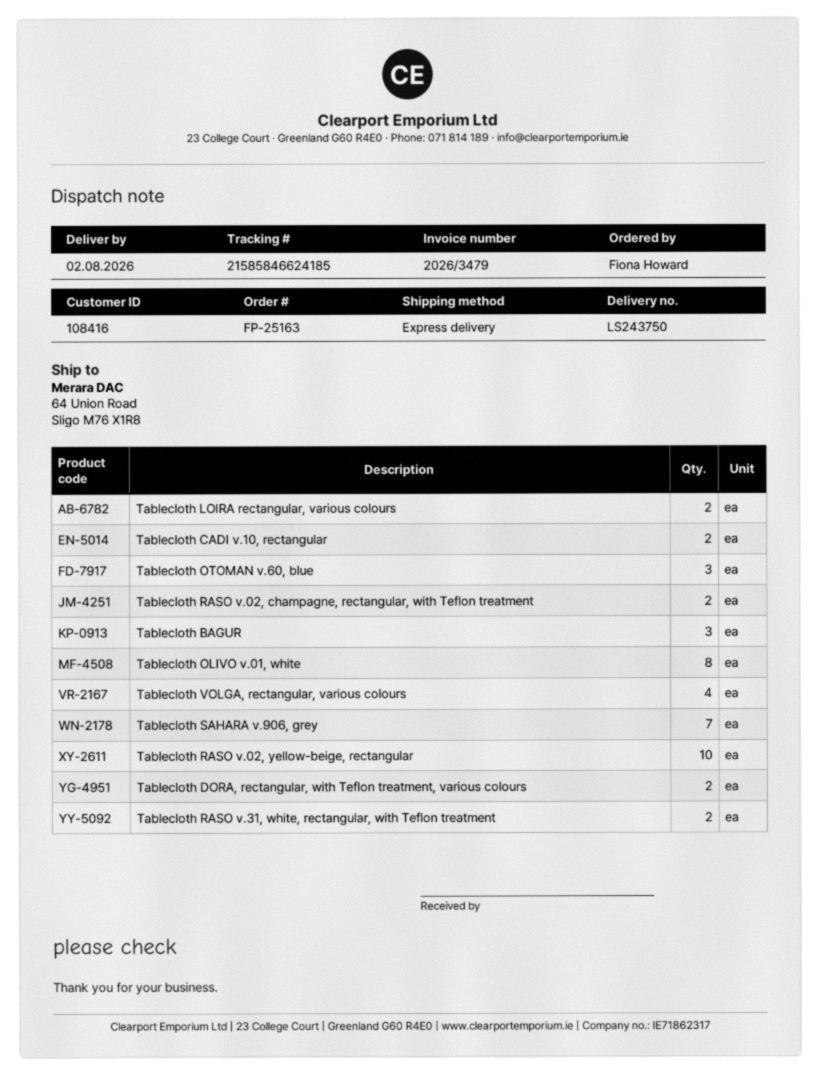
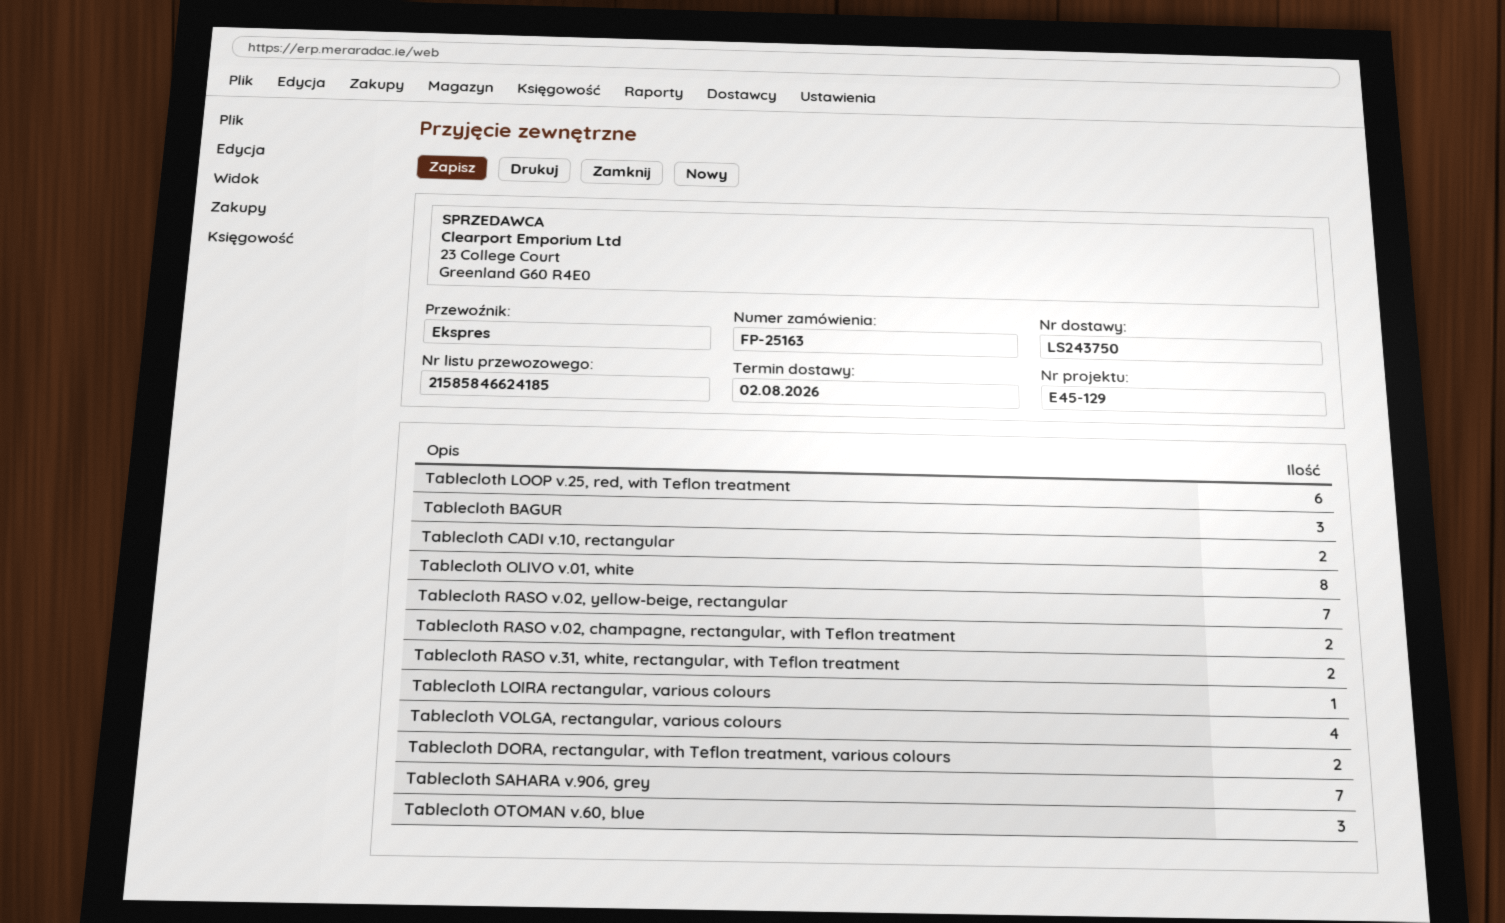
Tablecloth LOIRA rectangular, various colours: 2 -> 1
Tablecloth RASO v.02, yellow-beige, rectangular: 10 -> 7
Tablecloth LOOP v.25, red, with Teflon treatment: none -> 6

